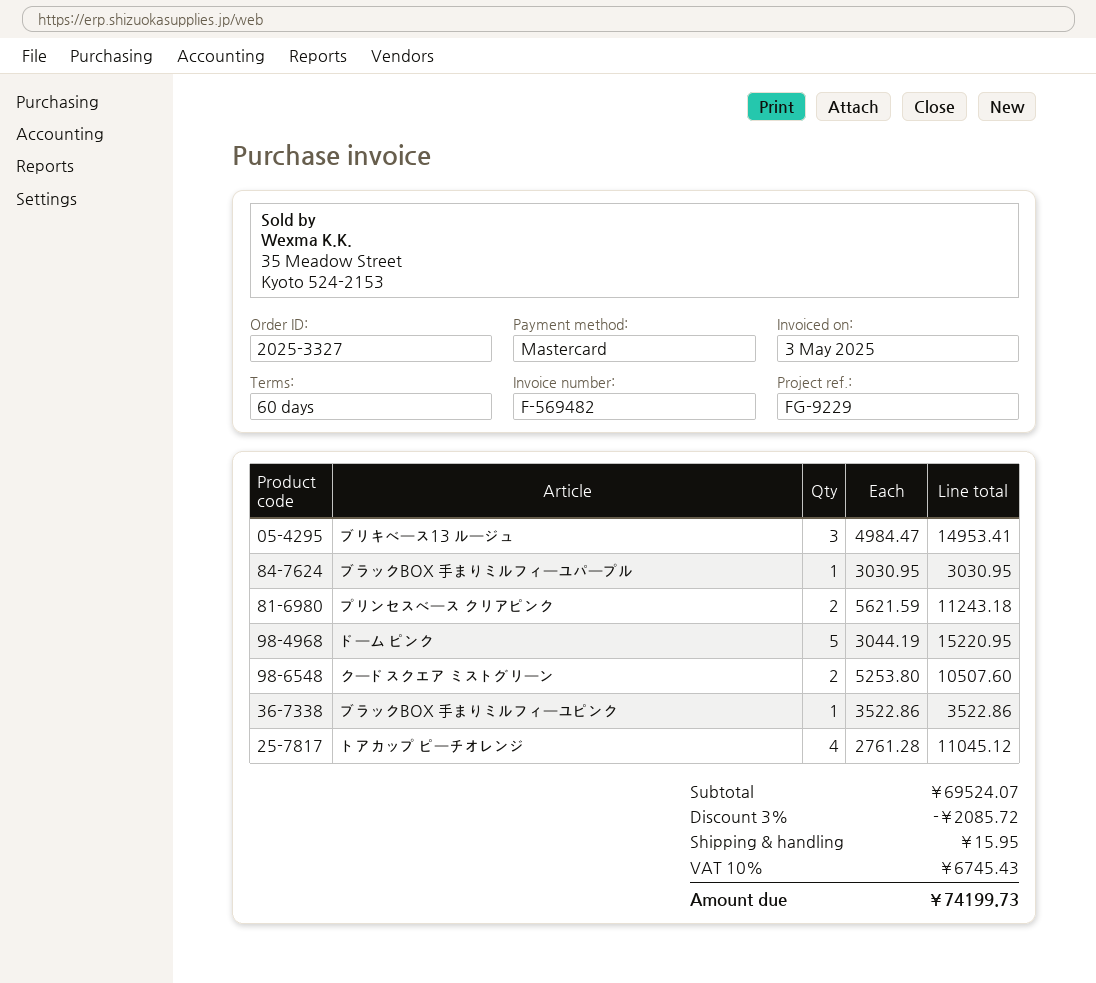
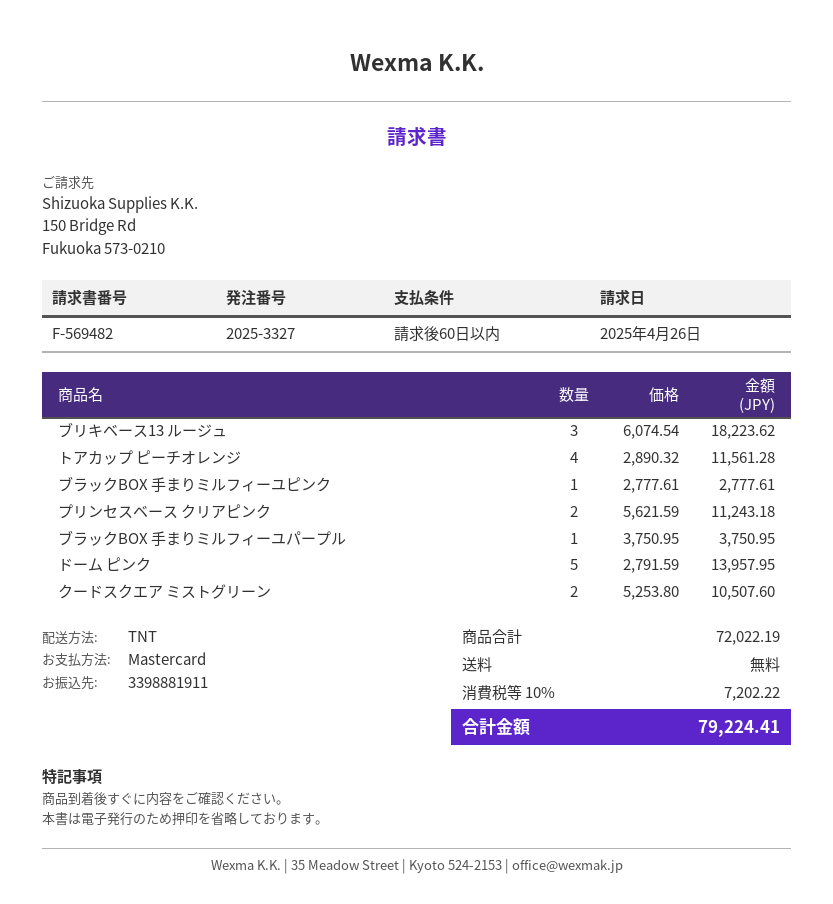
invoice date: 2025-05-03 -> 2025-04-26
ブリキベース13 ルージュ: 3 x 4984.47 = 14953.41 -> 3 x 6074.54 = 18223.62
ブラックBOX 手まりミルフィーユパープル: 1 x 3030.95 = 3030.95 -> 1 x 3750.95 = 3750.95
ドーム ピンク: 5 x 3044.19 = 15220.95 -> 5 x 2791.59 = 13957.95
ブラックBOX 手まりミルフィーユピンク: 1 x 3522.86 = 3522.86 -> 1 x 2777.61 = 2777.61
トアカップ ピーチオレンジ: 4 x 2761.28 = 11045.12 -> 4 x 2890.32 = 11561.28
subtotal: 69524.07 -> 72022.19
discount: 3% = 2085.72 -> none
shipping: 15.95 -> 0.00
tax: 10% = 6745.43 -> 10% = 7202.22
total: 74199.73 -> 79224.41

